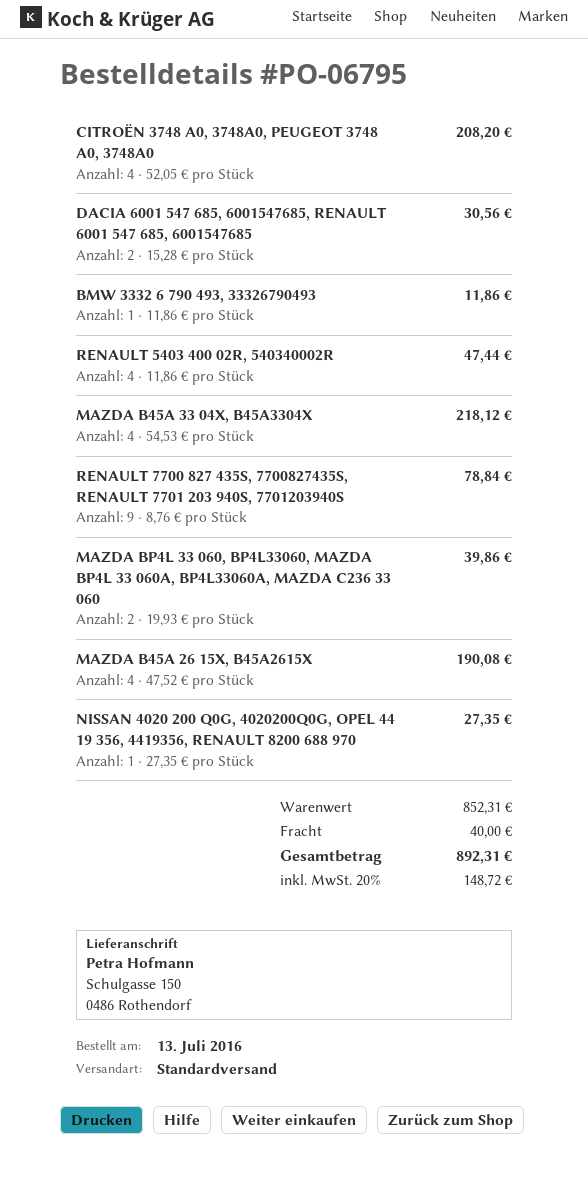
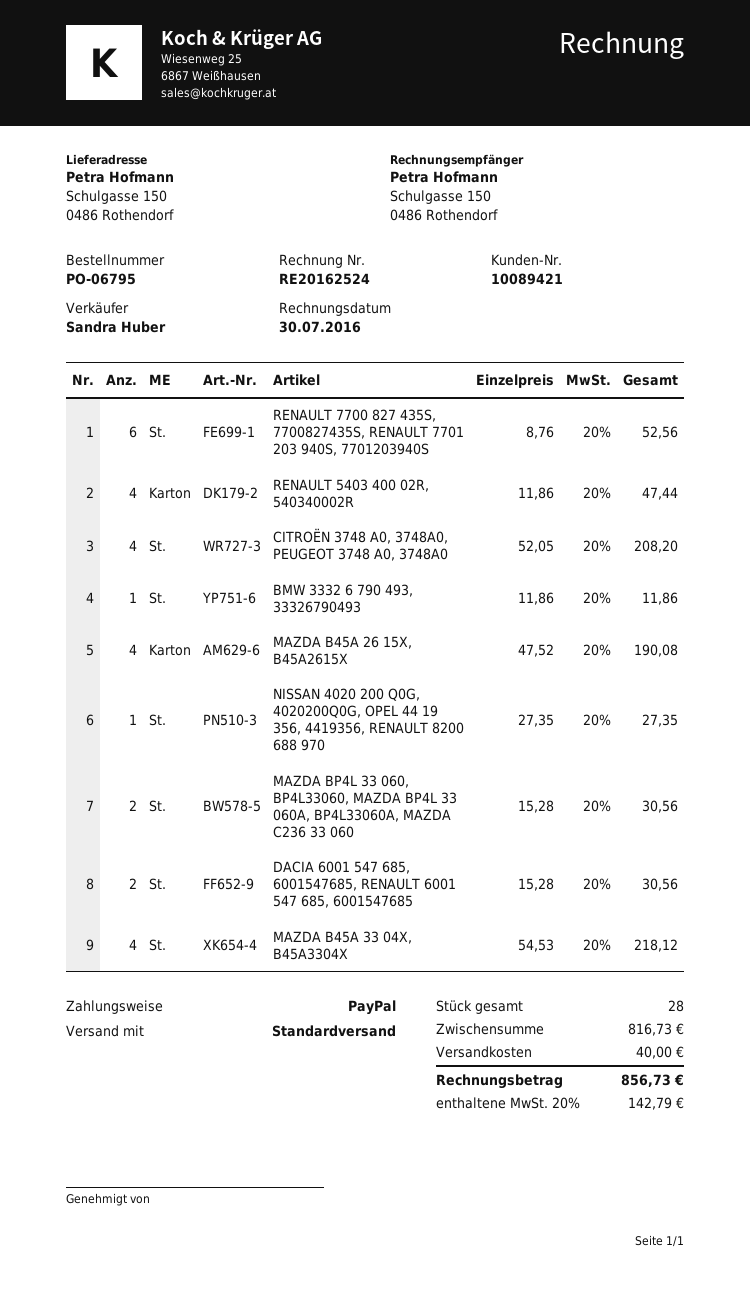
RENAULT 7700 827 435S, 7700827435S, RENAULT 7701 203 940S, 7701203940S: 9 x 8.76 = 78.84 -> 6 x 8.76 = 52.56
MAZDA BP4L 33 060, BP4L33060, MAZDA BP4L 33 060A, BP4L33060A, MAZDA C236 33 060: 2 x 19.93 = 39.86 -> 2 x 15.28 = 30.56
subtotal: 852.31 -> 816.73
tax: 20% = 148.72 -> 20% = 142.79
total: 892.31 -> 856.73

